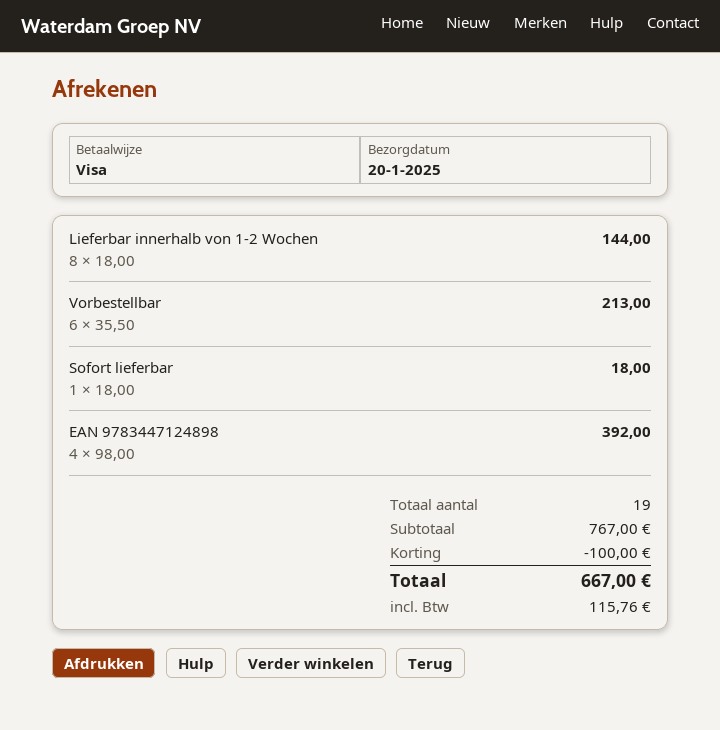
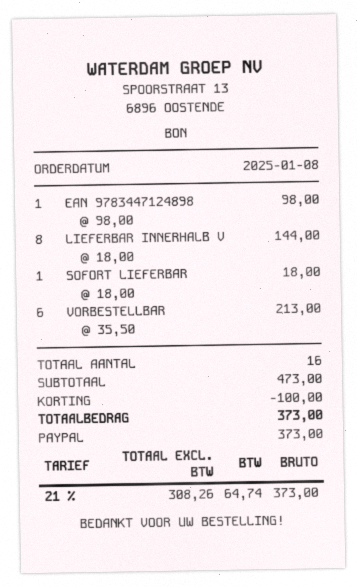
payment method: Visa -> PayPal
EAN 9783447124898: 4 x 98.00 = 392.00 -> 1 x 98.00 = 98.00
total quantity: 19 -> 16
subtotal: 767.00 -> 473.00
tax: 115.76 -> 64.74
total: 667.00 -> 373.00

